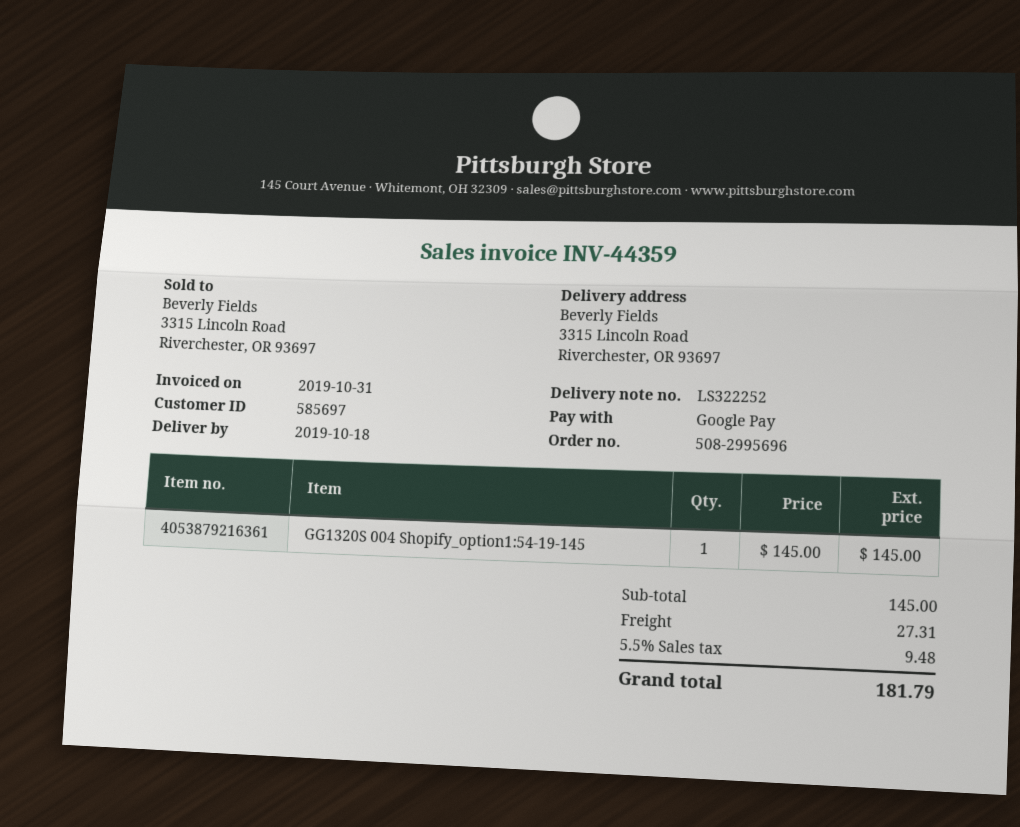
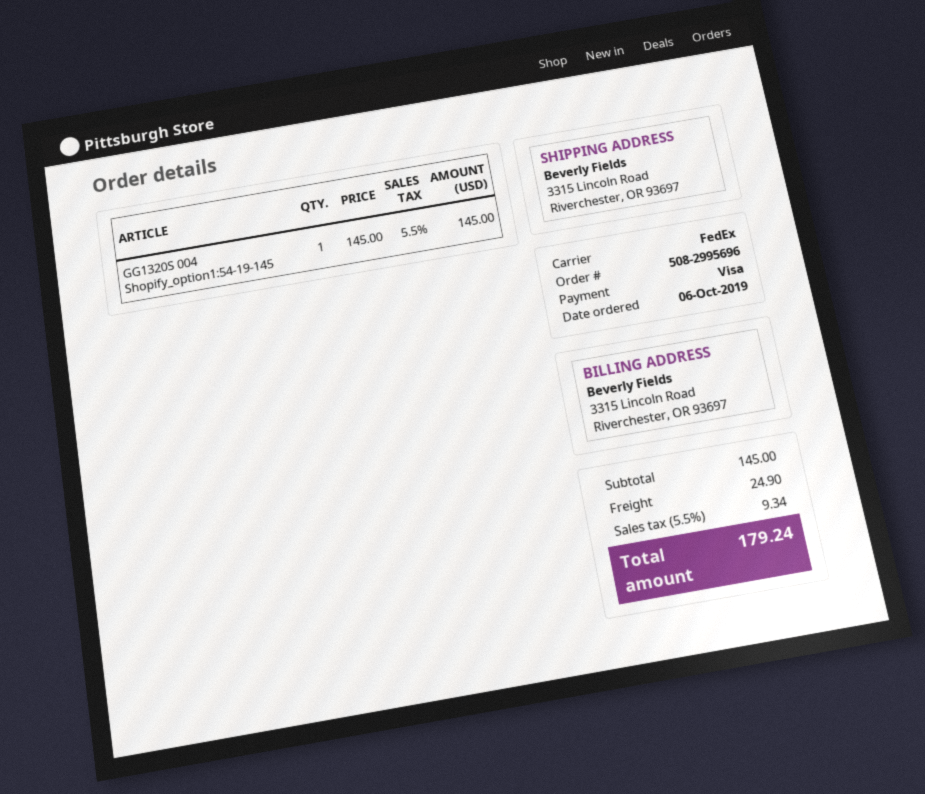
payment method: Google Pay -> Visa
shipping: 27.31 -> 24.90
tax: 5.5% = 9.48 -> 5.5% = 9.34
total: 181.79 -> 179.24

